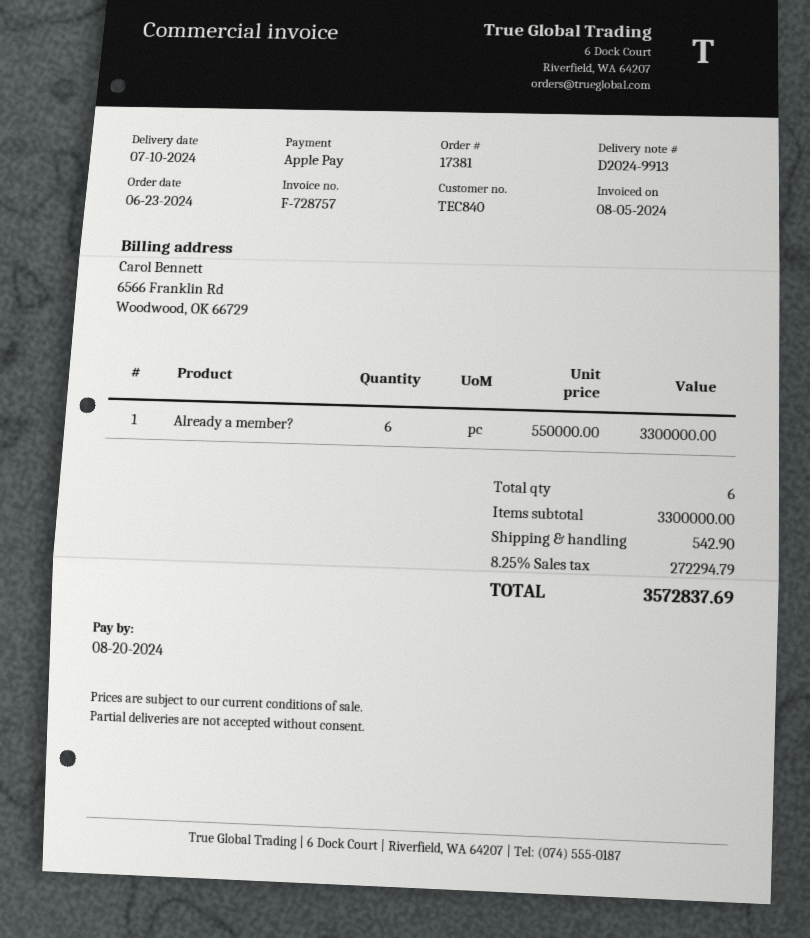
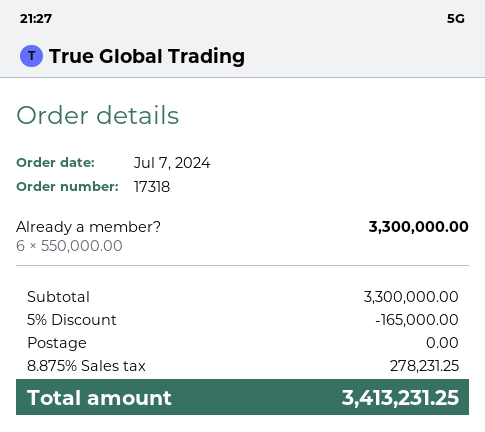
order number: 17381 -> 17318
order date: 2024-06-23 -> 2024-07-07
discount: none -> 5% = 165000.00
shipping: 542.90 -> 0.00
tax: 8.25% = 272294.79 -> 8.875% = 278231.25
total: 3572837.69 -> 3413231.25

